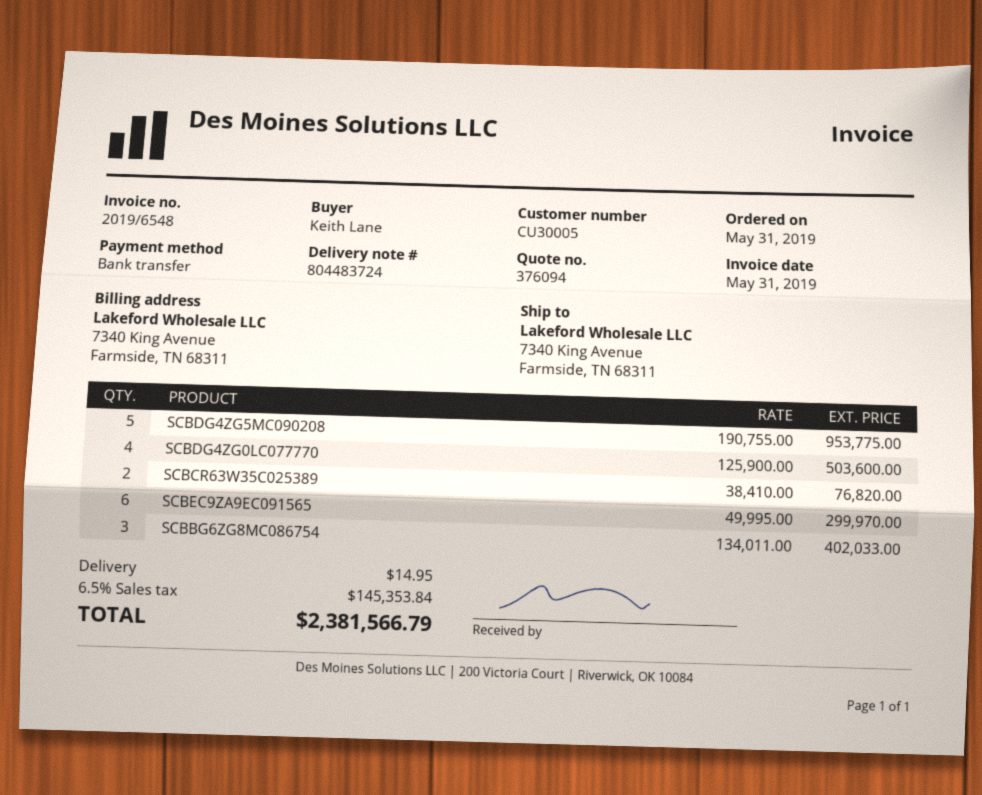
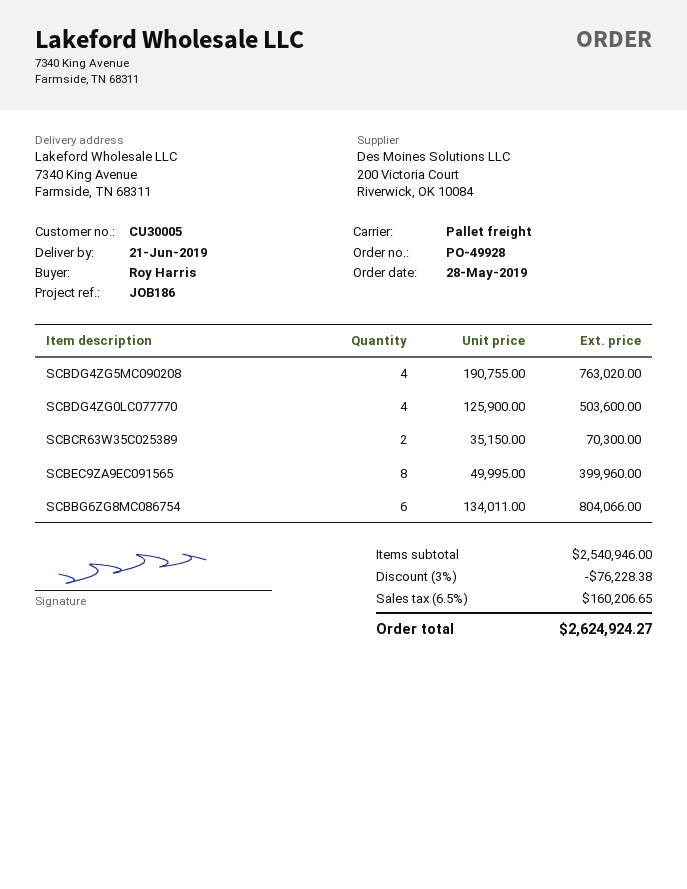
order date: 2019-05-31 -> 2019-05-28
ordered by: Keith Lane -> Roy Harris
SCBDG4ZG5MC090208: 5 x 190755.00 = 953775.00 -> 4 x 190755.00 = 763020.00
SCBCR63W35C025389: 2 x 38410.00 = 76820.00 -> 2 x 35150.00 = 70300.00
SCBEC9ZA9EC091565: 6 x 49995.00 = 299970.00 -> 8 x 49995.00 = 399960.00
SCBBG6ZG8MC086754: 3 x 134011.00 = 402033.00 -> 6 x 134011.00 = 804066.00
discount: none -> 3% = 76228.38
shipping: 14.95 -> none
tax: 6.5% = 145353.84 -> 6.5% = 160206.65
total: 2381566.79 -> 2624924.27

